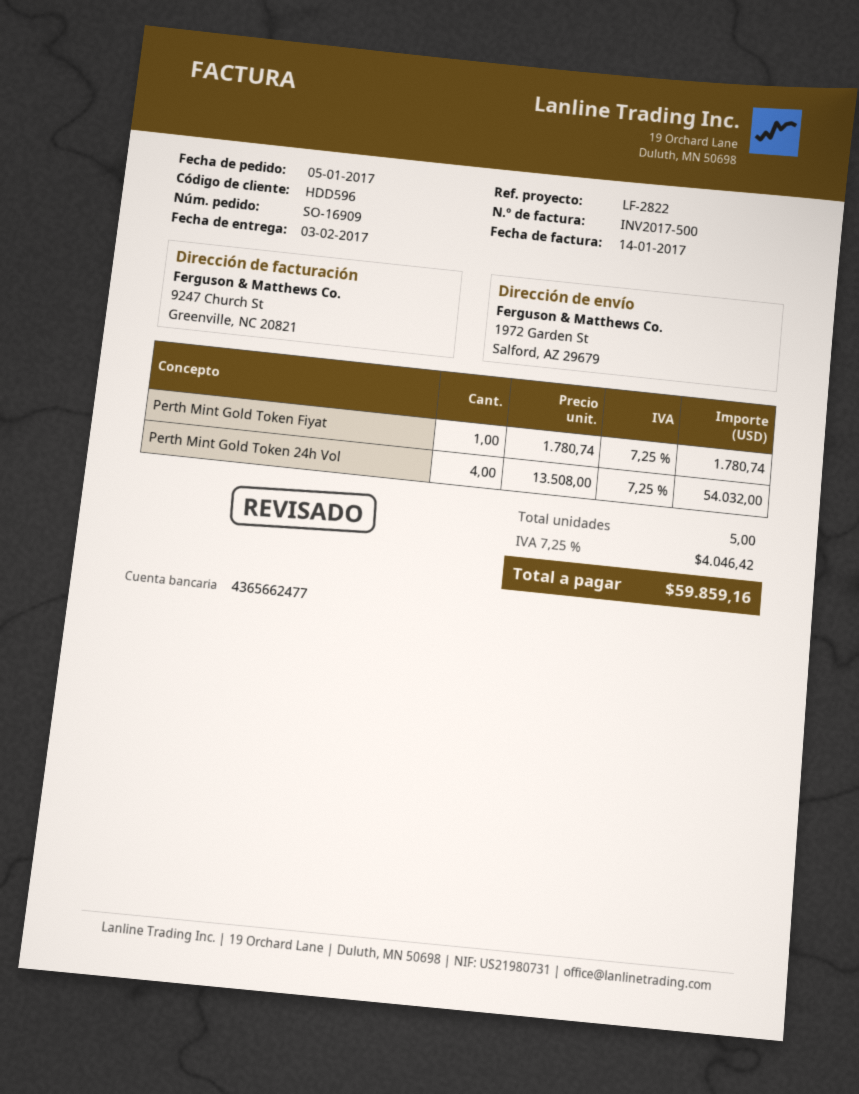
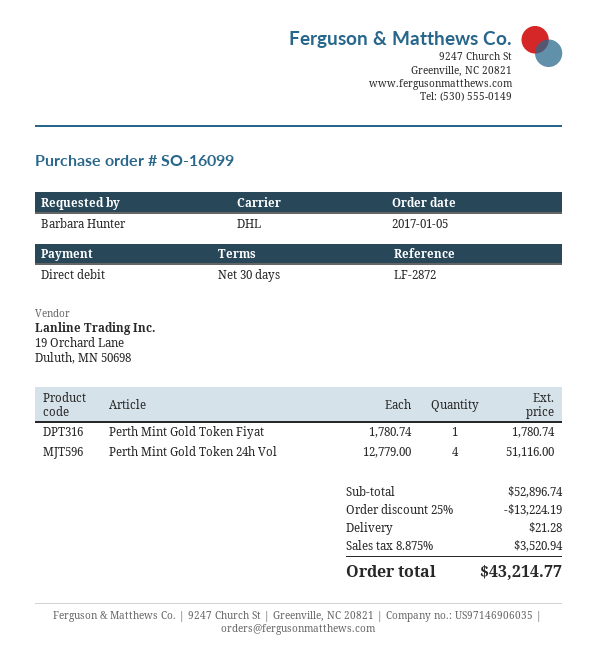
order number: SO-16909 -> SO-16099
reference: LF-2822 -> LF-2872
Perth Mint Gold Token 24h Vol: 4 x 13508.00 = 54032.00 -> 4 x 12779.00 = 51116.00
discount: none -> 25% = 13224.19
shipping: none -> 21.28
tax: 7.25% = 4046.42 -> 8.875% = 3520.94
total: 59859.16 -> 43214.77

